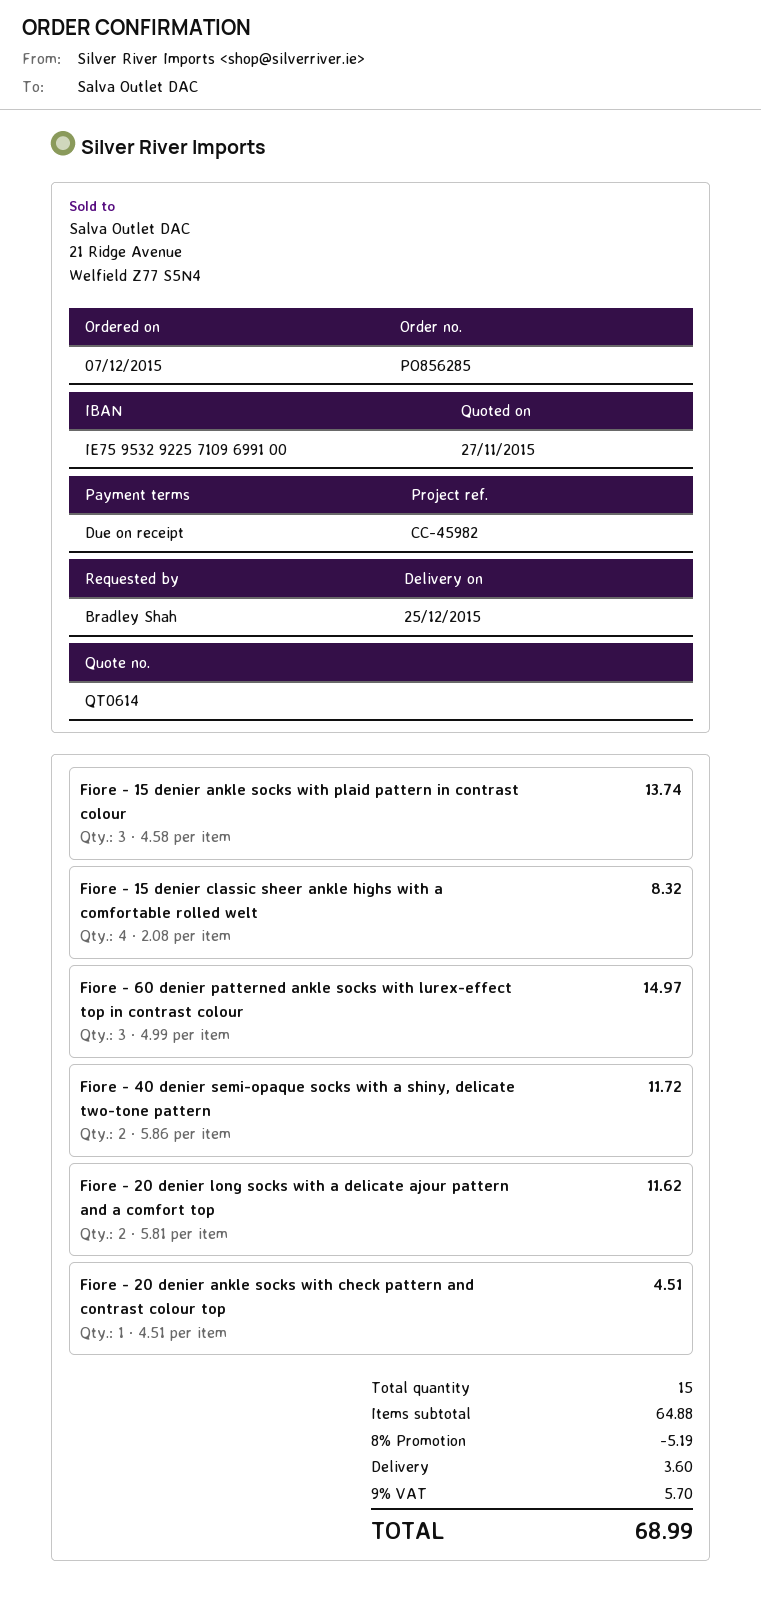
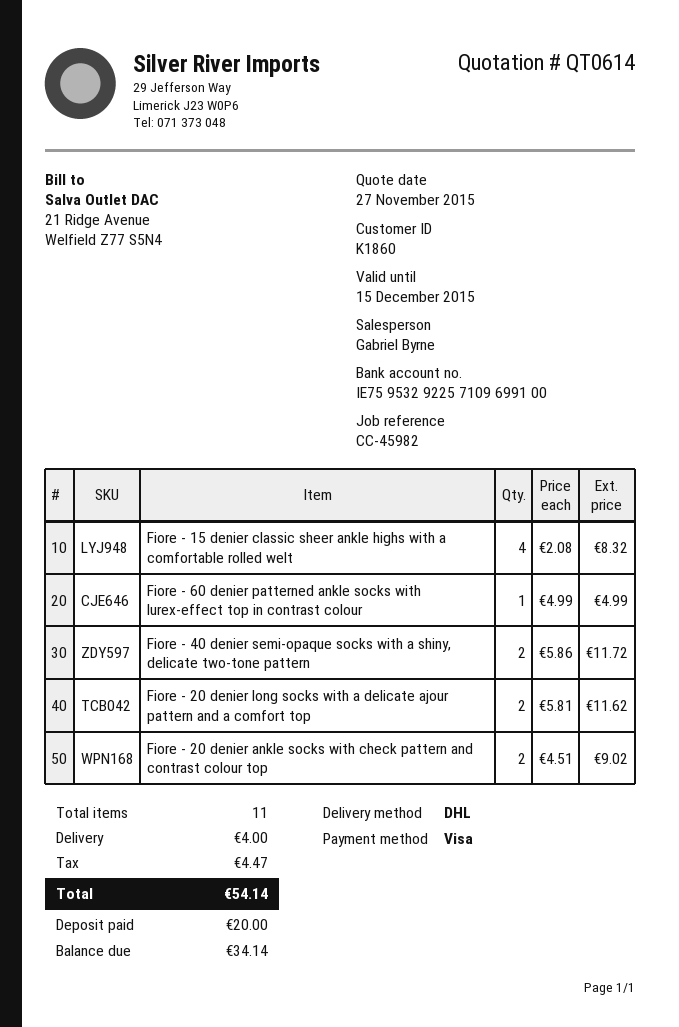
Fiore - 15 denier ankle socks with plaid pattern in contrast colour: 3 x 4.58 = 13.74 -> none
Fiore - 60 denier patterned ankle socks with lurex-effect top in contrast colour: 3 x 4.99 = 14.97 -> 1 x 4.99 = 4.99
Fiore - 20 denier ankle socks with check pattern and contrast colour top: 1 x 4.51 = 4.51 -> 2 x 4.51 = 9.02
total quantity: 15 -> 11
discount: 8% = 5.19 -> none
shipping: 3.60 -> 4.00
tax: 5.70 -> 4.47
total: 68.99 -> 54.14

